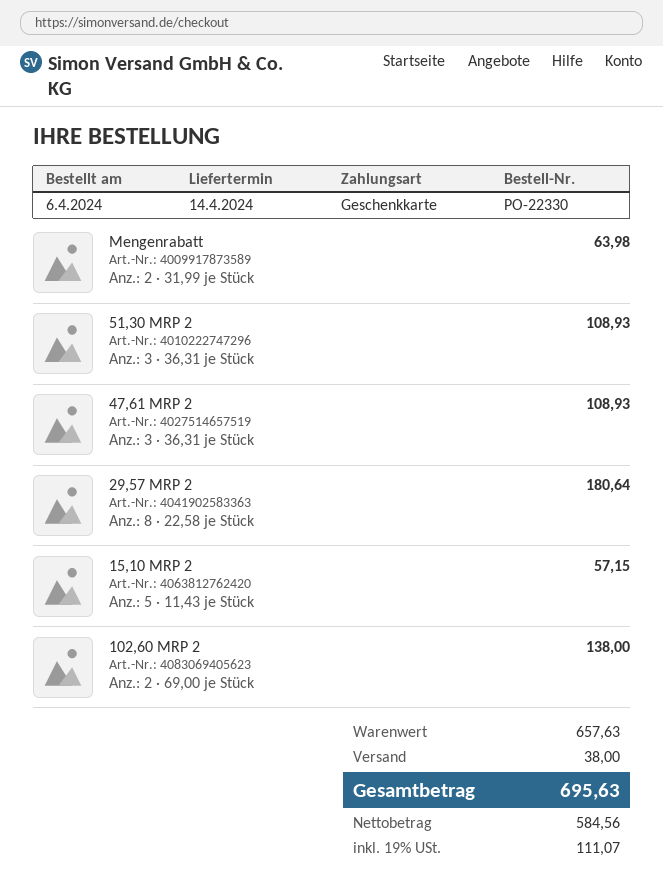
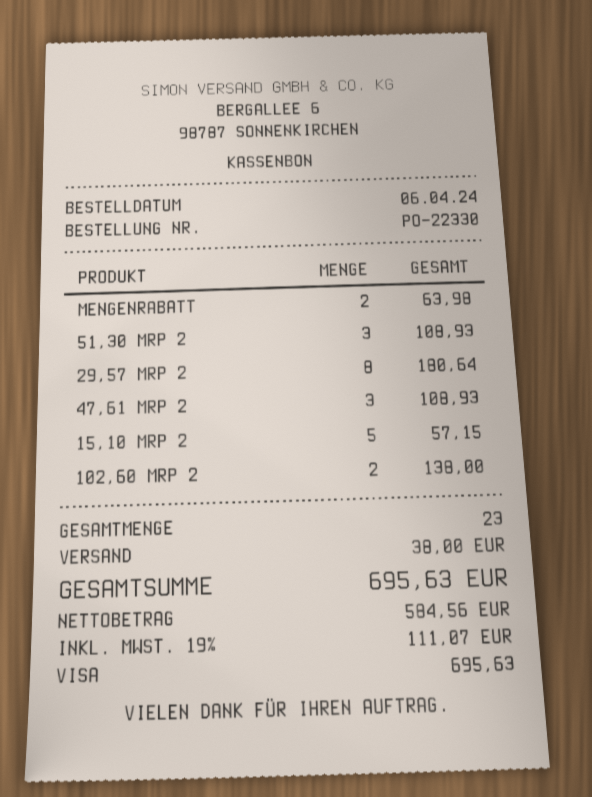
payment method: gift card -> Visa

